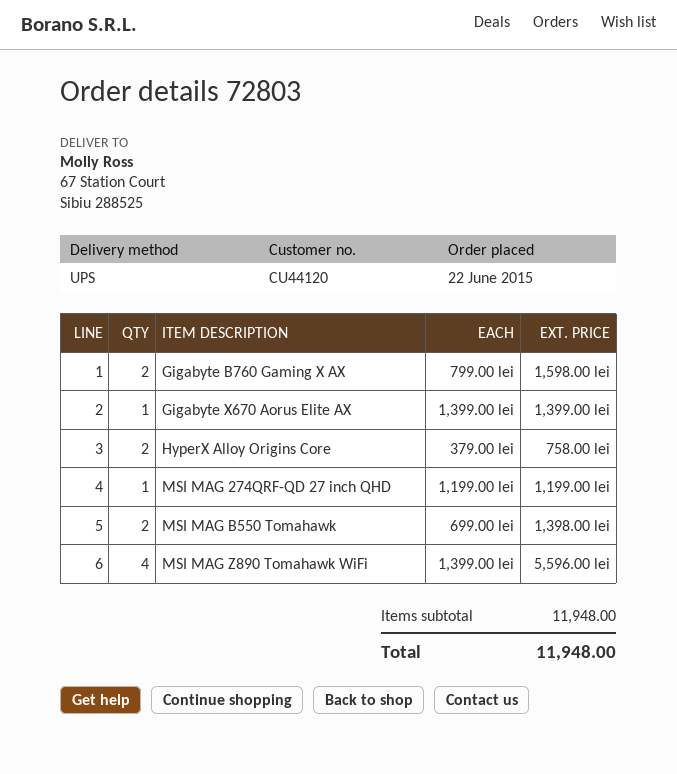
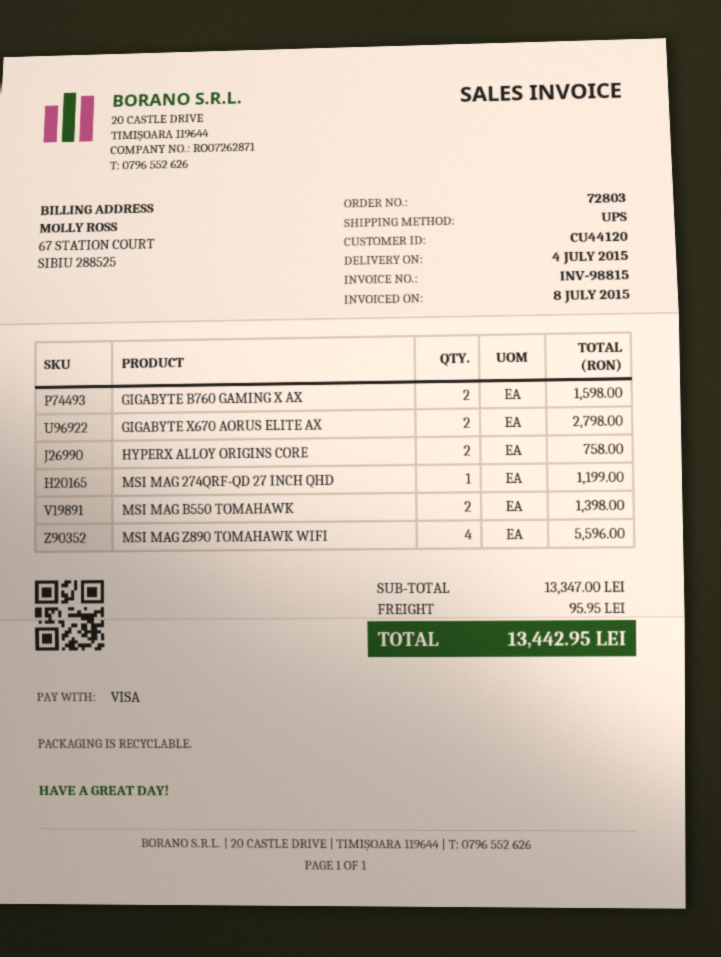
Gigabyte X670 Aorus Elite AX: 1 for 1399.00 -> 2 for 2798.00
subtotal: 11948.00 -> 13347.00
shipping: none -> 95.95
total: 11948.00 -> 13442.95

